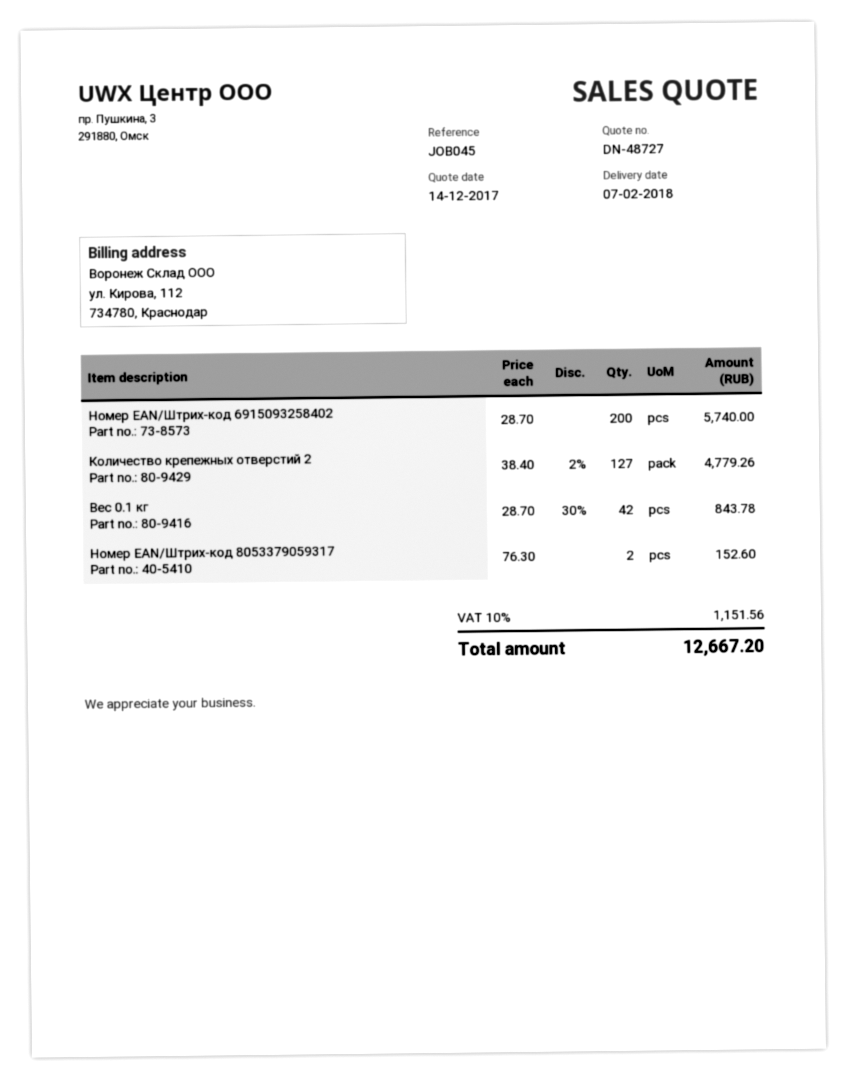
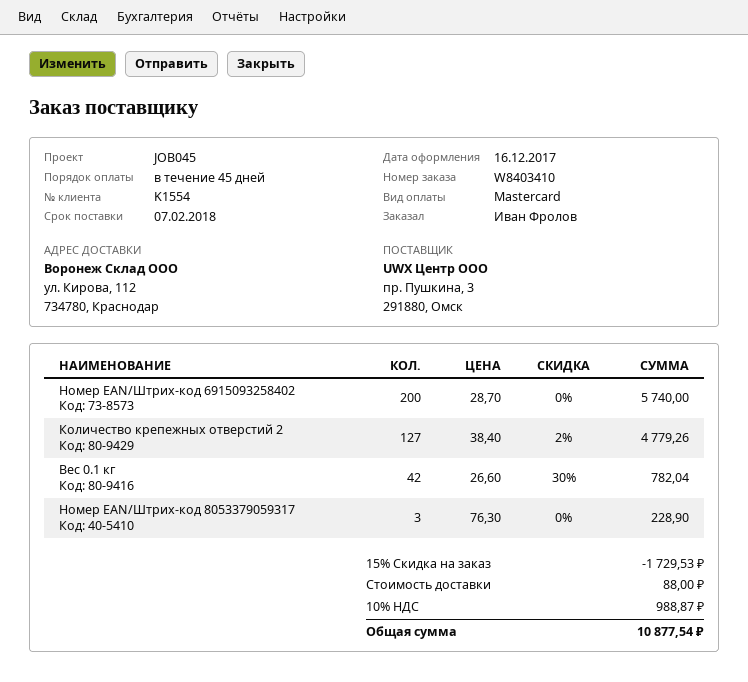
Вес 0.1 кг: 42 x 28.70 - 30% = 843.78 -> 42 x 26.60 - 30% = 782.04
Номер EAN/Штрих-код 8053379059317: 2 x 76.30 = 152.60 -> 3 x 76.30 = 228.90
discount: none -> 15% = 1729.53
shipping: none -> 88.00
tax: 10% = 1151.56 -> 10% = 988.87
total: 12667.20 -> 10877.54

